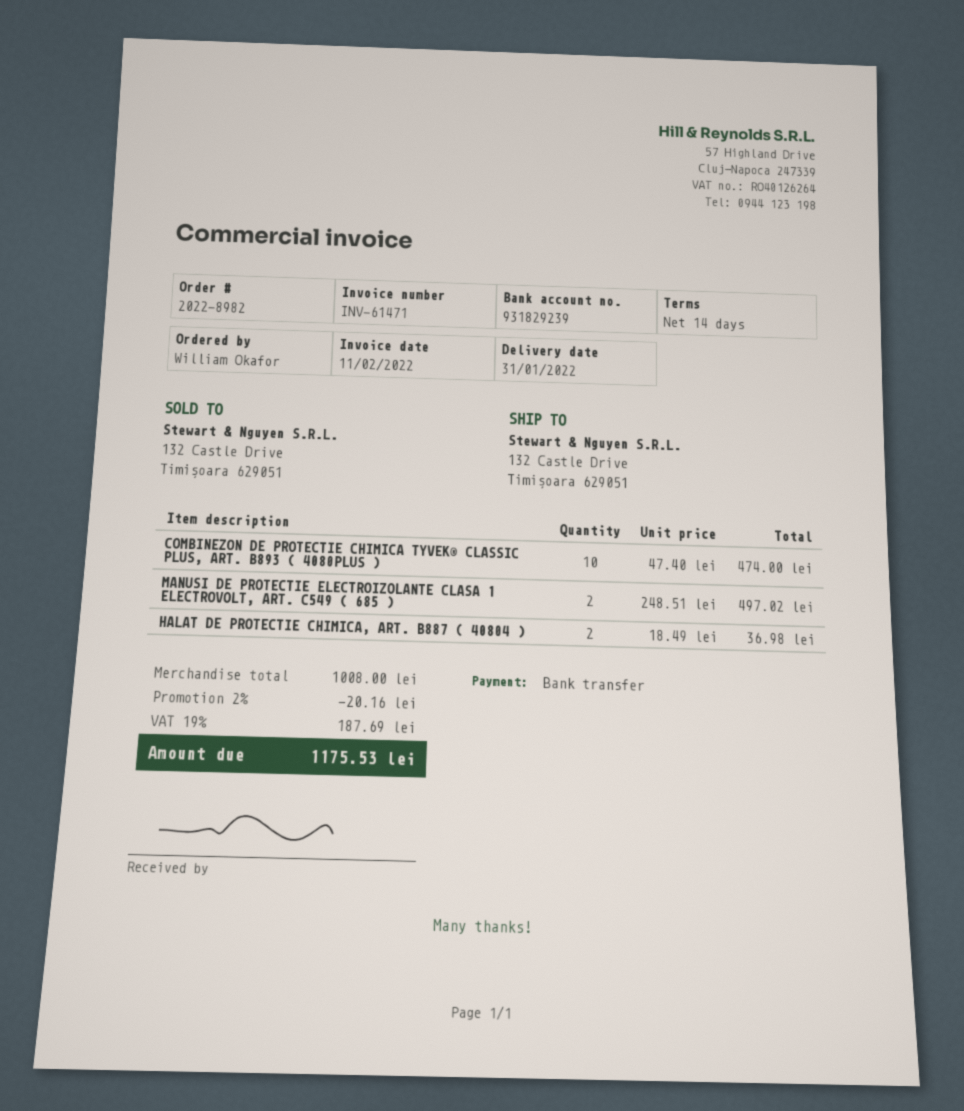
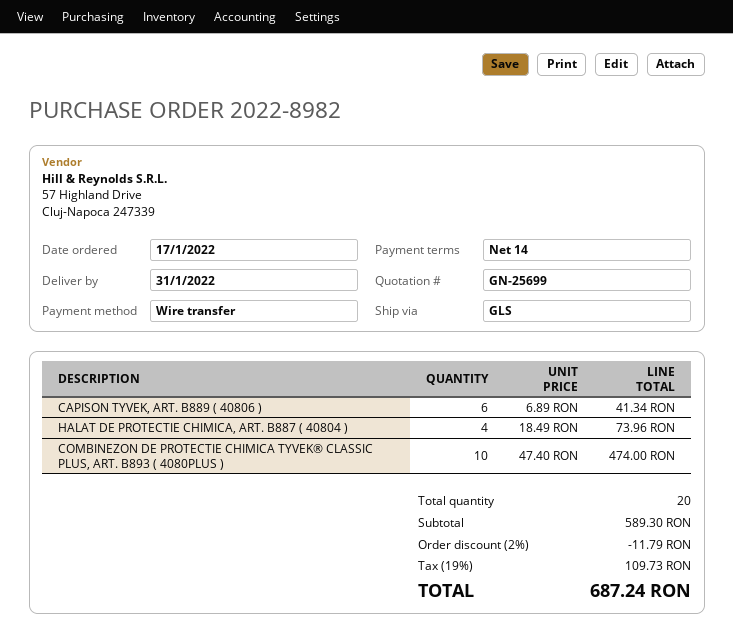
MANUSI DE PROTECTIE ELECTROIZOLANTE CLASA 1 ELECTROVOLT, ART. C549 ( 685 ): 2 x 248.51 = 497.02 -> none
HALAT DE PROTECTIE CHIMICA, ART. B887 ( 40804 ): 2 x 18.49 = 36.98 -> 4 x 18.49 = 73.96
CAPISON TYVEK, ART. B889 ( 40806 ): none -> 6 x 6.89 = 41.34
subtotal: 1008.00 -> 589.30
discount: 2% = 20.16 -> 2% = 11.79
tax: 19% = 187.69 -> 19% = 109.73
total: 1175.53 -> 687.24

